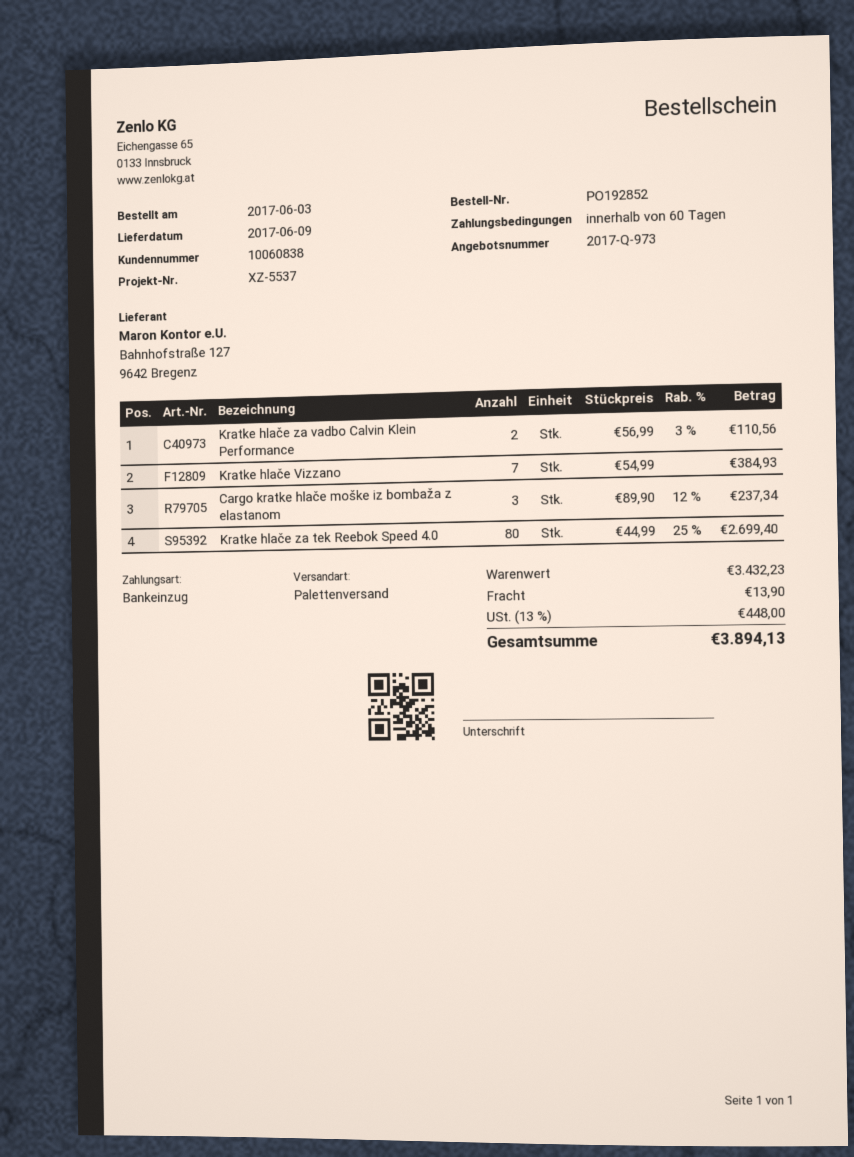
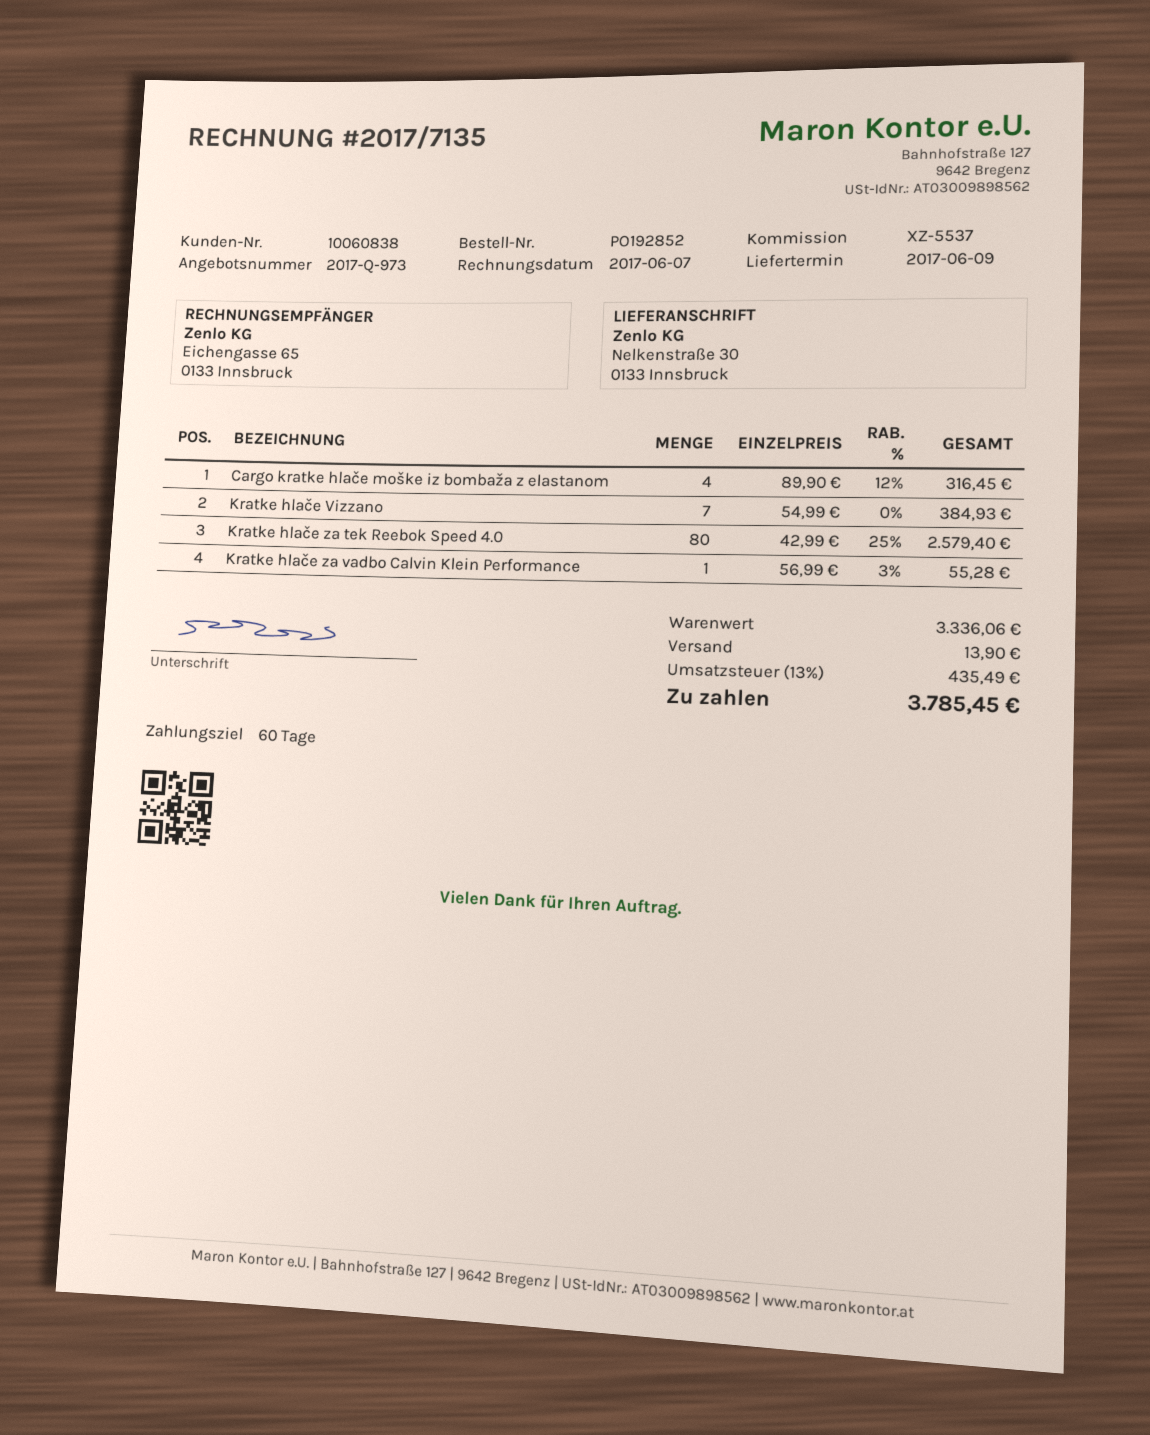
Kratke hlače za vadbo Calvin Klein Performance: 2 x 56.99 - 3% = 110.56 -> 1 x 56.99 - 3% = 55.28
Cargo kratke hlače moške iz bombaža z elastanom: 3 x 89.90 - 12% = 237.34 -> 4 x 89.90 - 12% = 316.45
Kratke hlače za tek Reebok Speed 4.0: 80 x 44.99 - 25% = 2699.40 -> 80 x 42.99 - 25% = 2579.40
subtotal: 3432.23 -> 3336.06
tax: 13% = 448.00 -> 13% = 435.49
total: 3894.13 -> 3785.45

